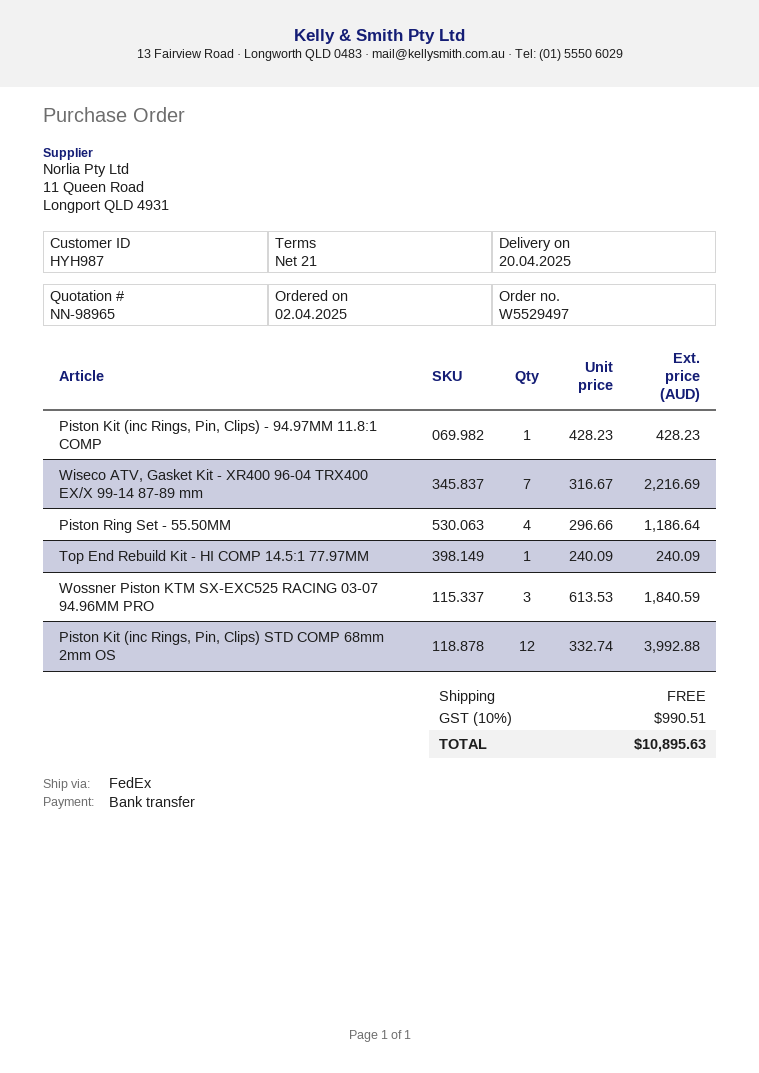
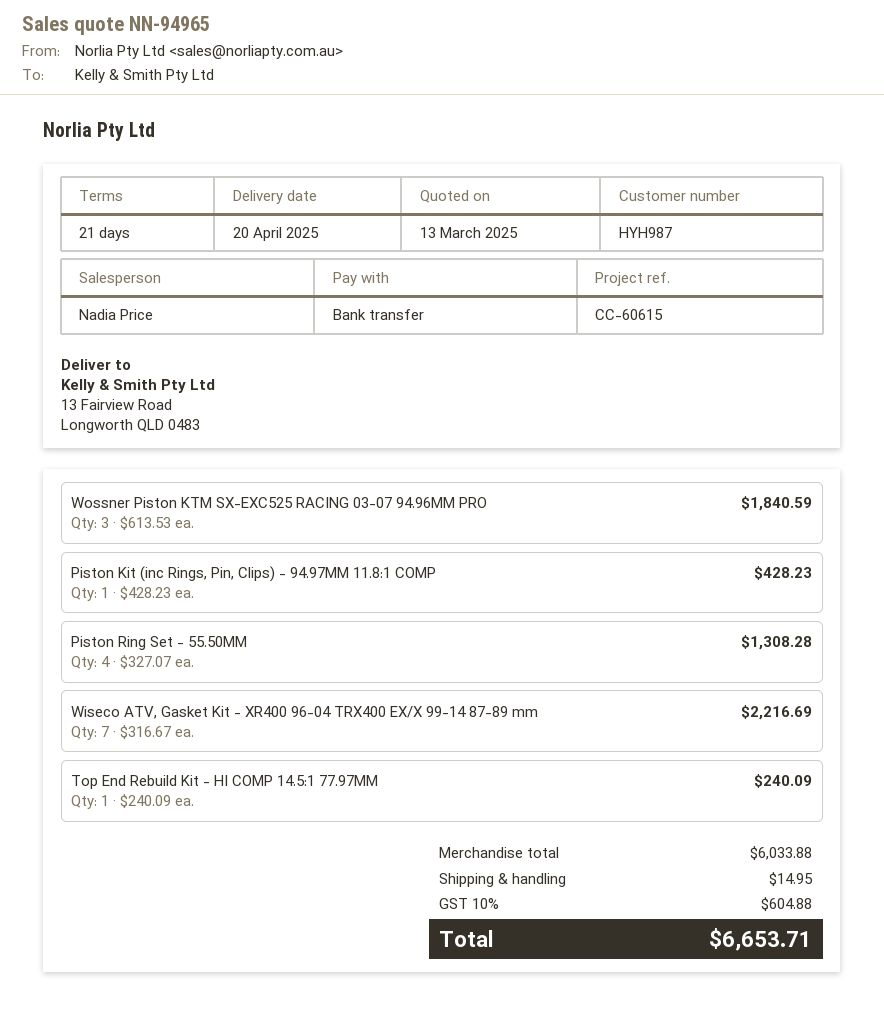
quote number: NN-98965 -> NN-94965
Piston Ring Set - 55.50MM: 4 x 296.66 = 1186.64 -> 4 x 327.07 = 1308.28
Piston Kit (inc Rings, Pin, Clips) STD COMP 68mm 2mm OS: 12 x 332.74 = 3992.88 -> none
shipping: 0.00 -> 14.95
tax: 10% = 990.51 -> 10% = 604.88
total: 10895.63 -> 6653.71

